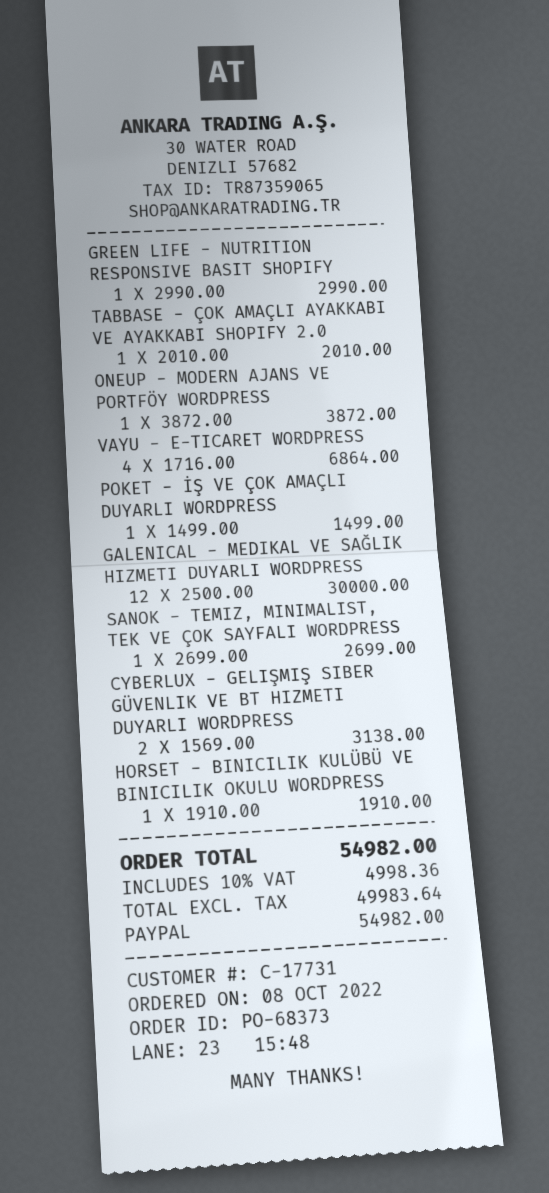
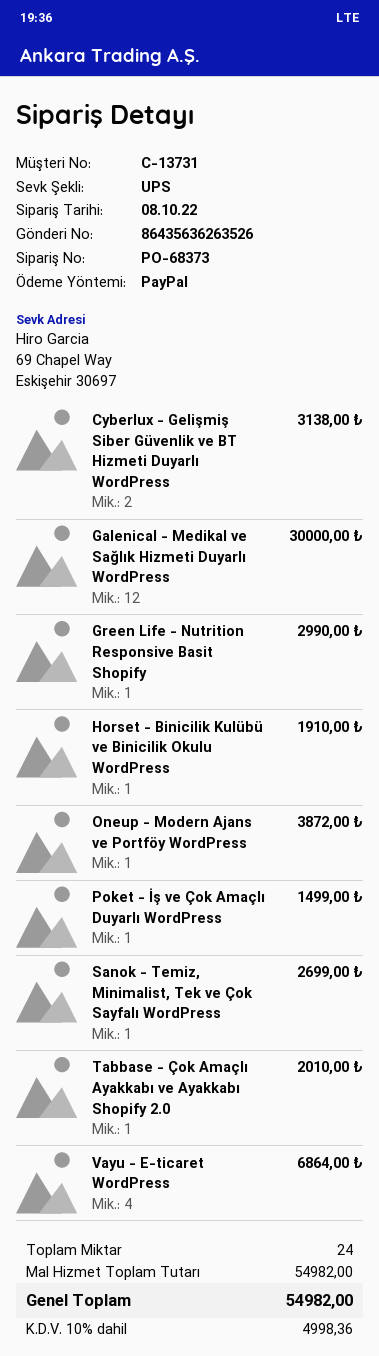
customer number: C-17731 -> C-13731

